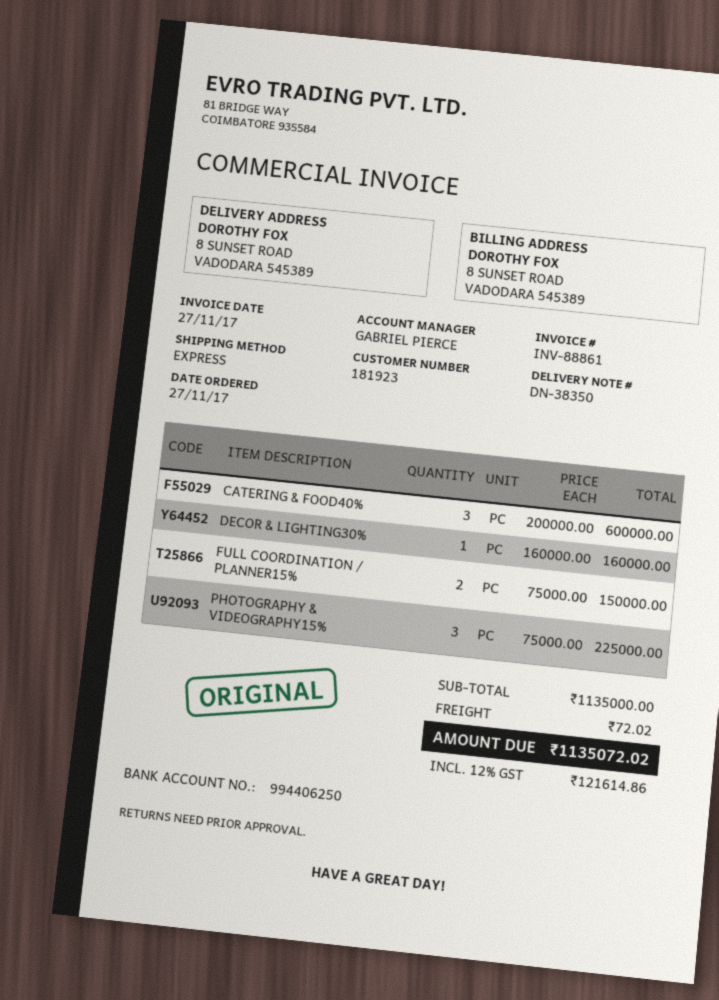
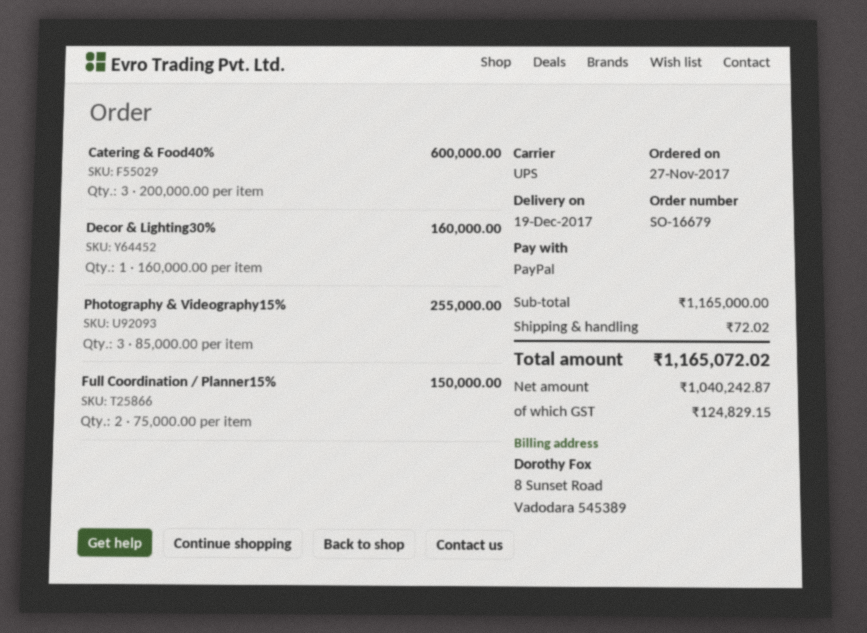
shipping method: express -> UPS
PHOTOGRAPHY & VIDEOGRAPHY15%: 3 x 75000.00 = 225000.00 -> 3 x 85000.00 = 255000.00
subtotal: 1135000.00 -> 1165000.00
tax: 121614.86 -> 124829.15
total: 1135072.02 -> 1165072.02

